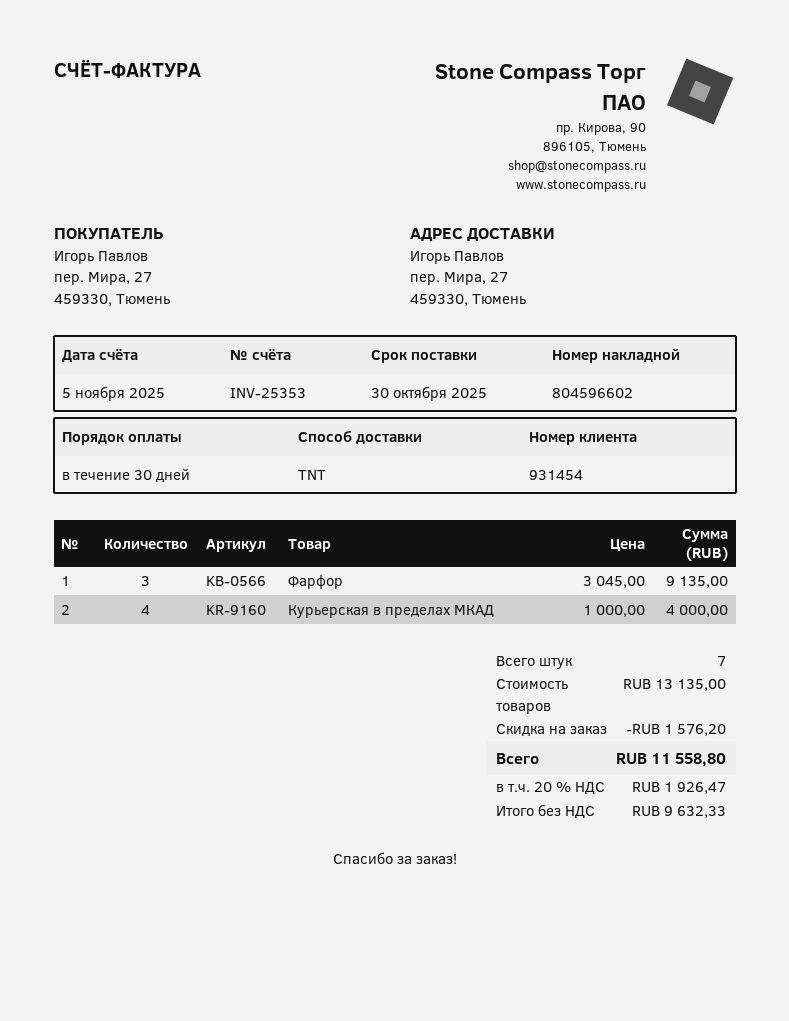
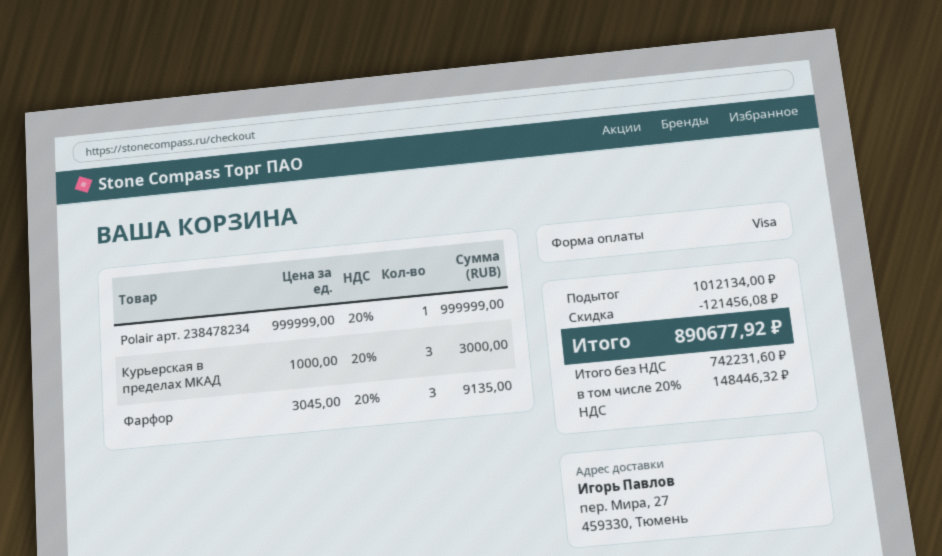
Курьерская в пределах МКАД: 4 x 1000.00 = 4000.00 -> 3 x 1000.00 = 3000.00
Polair арт. 238478234: none -> 1 x 999999.00 = 999999.00
subtotal: 13135.00 -> 1012134.00
discount: 1576.20 -> 121456.08
net: 9632.33 -> 742231.60
tax: 20% = 1926.47 -> 20% = 148446.32
total: 11558.80 -> 890677.92

